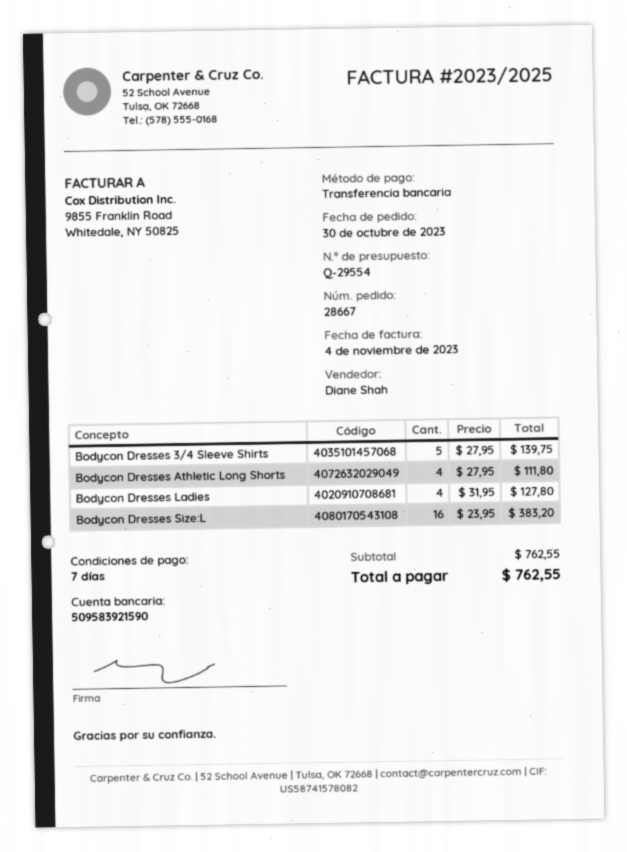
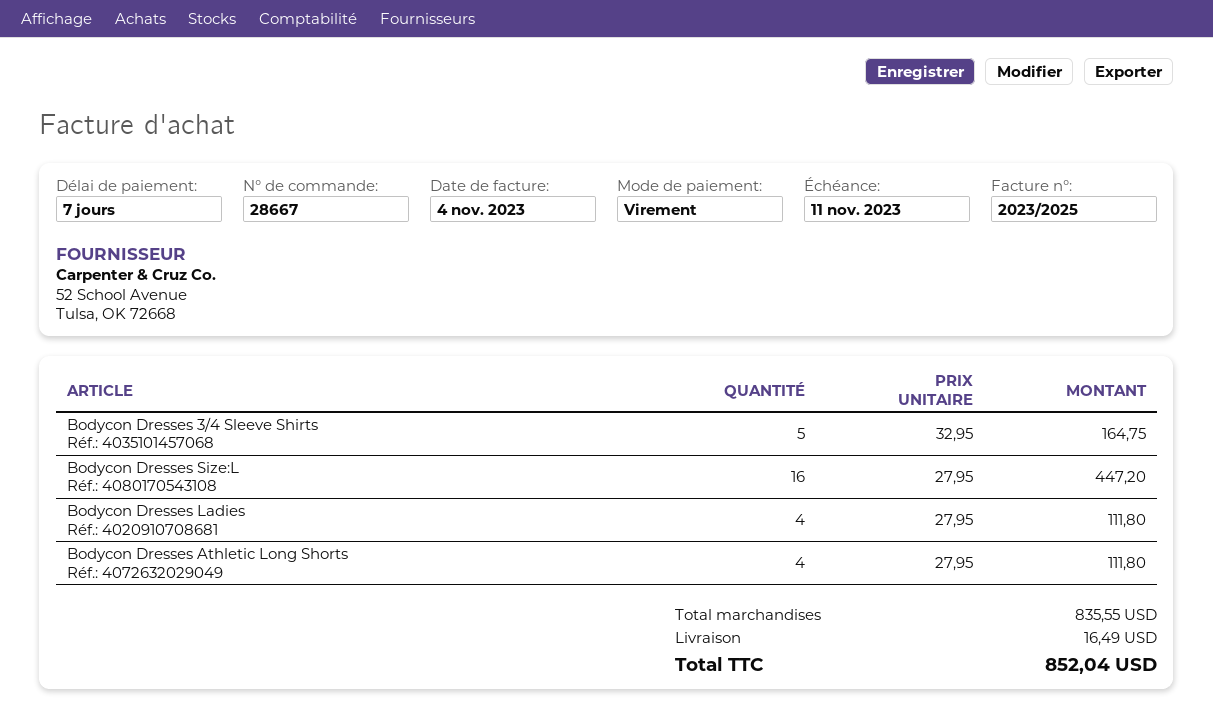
Bodycon Dresses 3/4 Sleeve Shirts: 5 x 27.95 = 139.75 -> 5 x 32.95 = 164.75
Bodycon Dresses Ladies: 4 x 31.95 = 127.80 -> 4 x 27.95 = 111.80
Bodycon Dresses Size:L: 16 x 23.95 = 383.20 -> 16 x 27.95 = 447.20
subtotal: 762.55 -> 835.55
shipping: none -> 16.49
total: 762.55 -> 852.04

